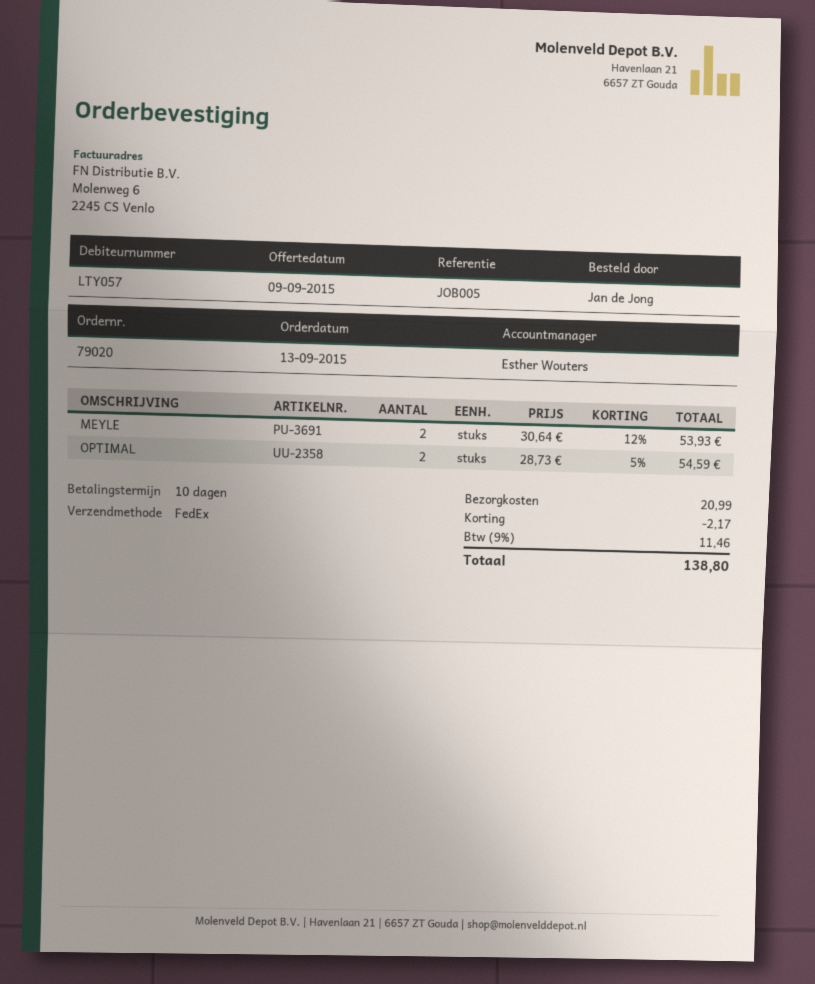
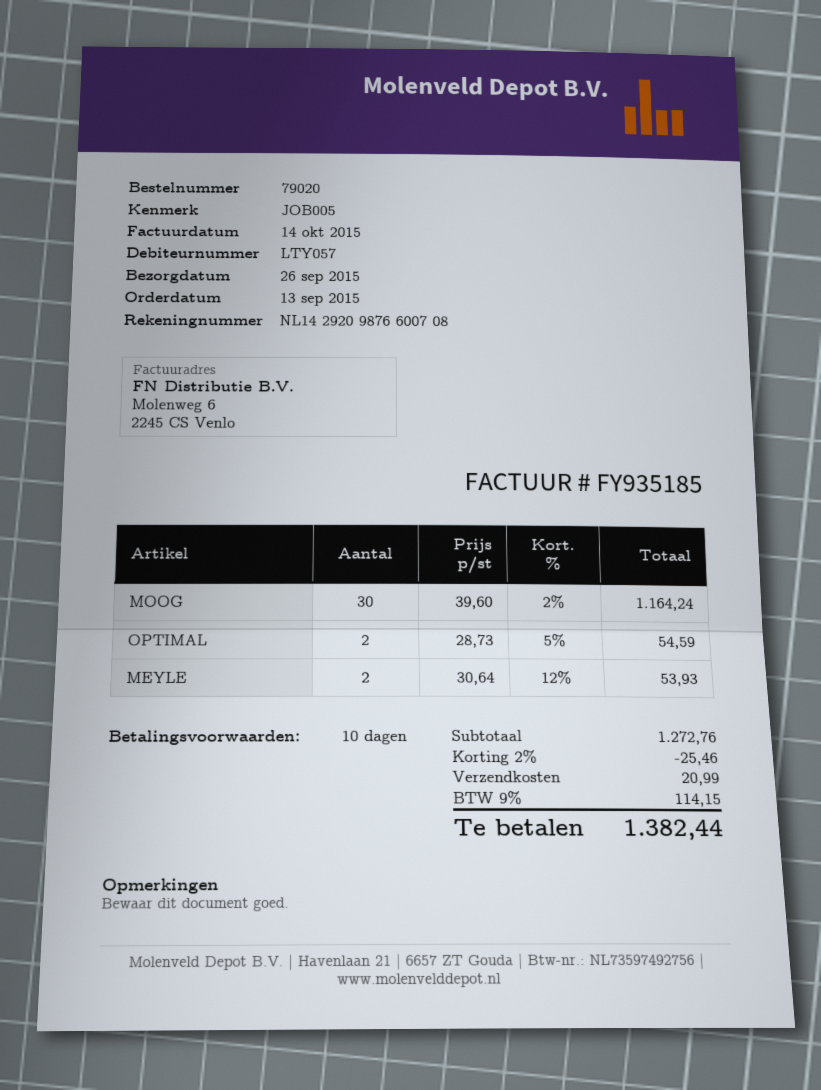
MOOG: none -> 30 x 39.60 - 2% = 1164.24
discount: 2.17 -> 25.46
tax: 9% = 11.46 -> 9% = 114.15
total: 138.80 -> 1382.44

